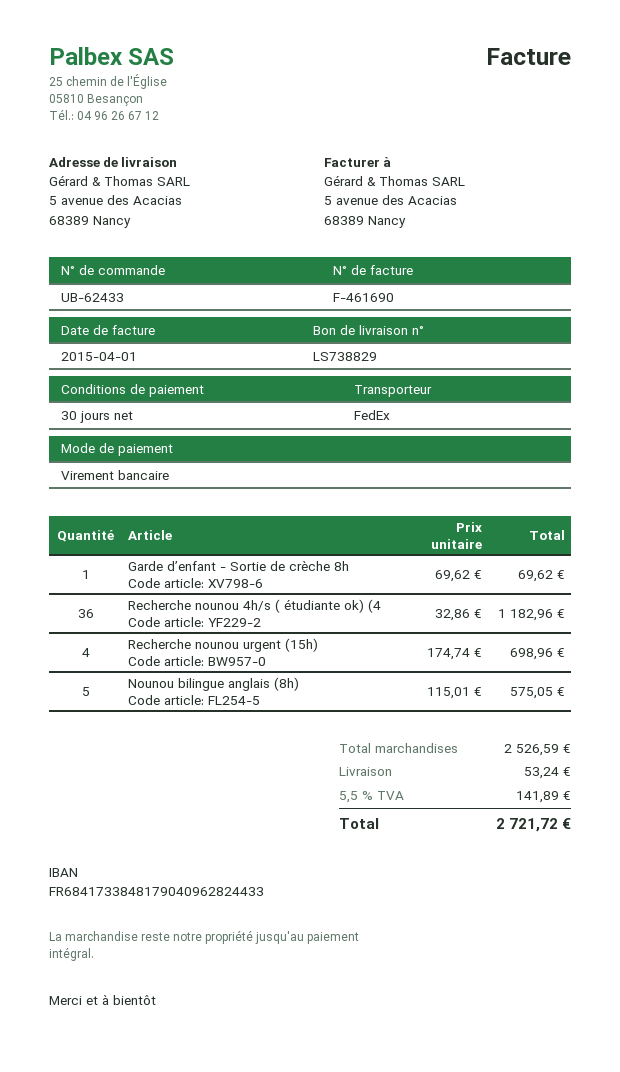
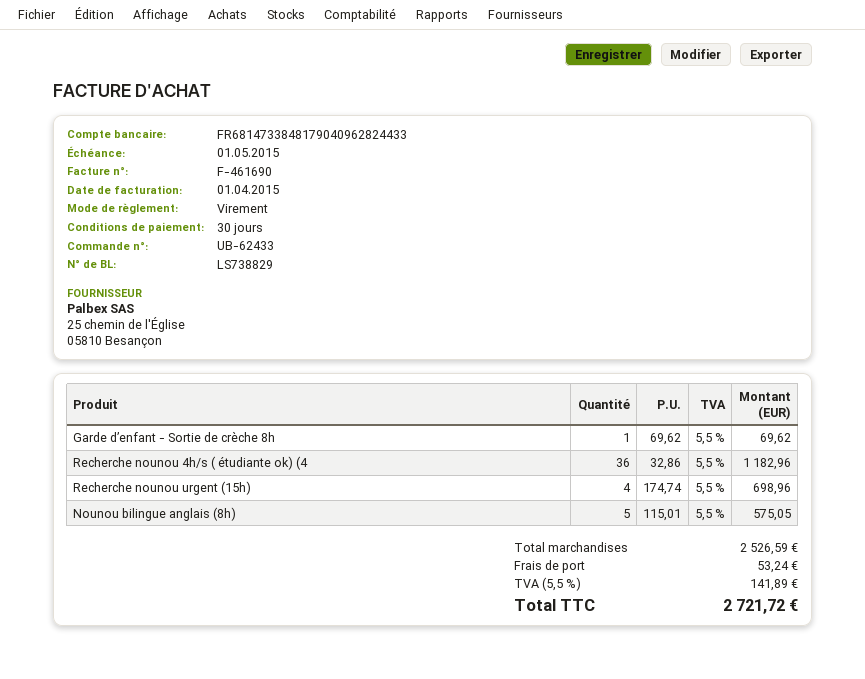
bank account: FR6841733848179040962824433 -> FR6814733848179040962824433

